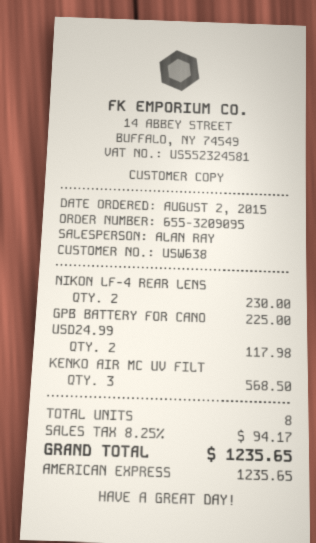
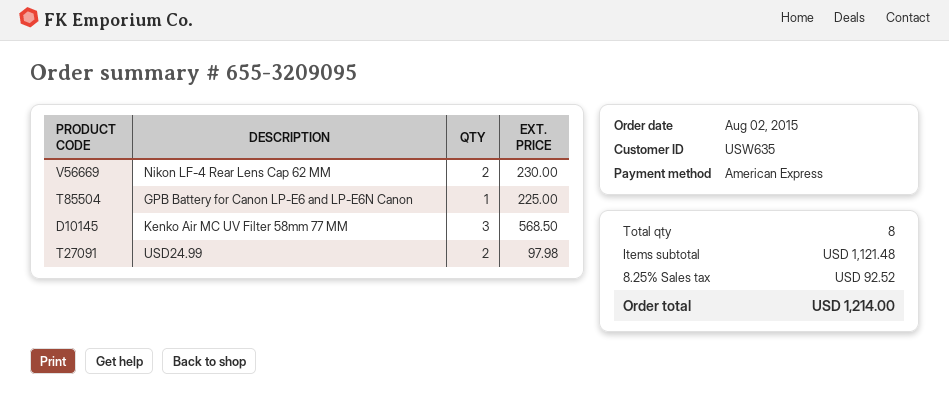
customer number: USW638 -> USW635
USD24.99: 2 for 117.98 -> 2 for 97.98
tax: 8.25% = 94.17 -> 8.25% = 92.52
total: 1235.65 -> 1214.00

